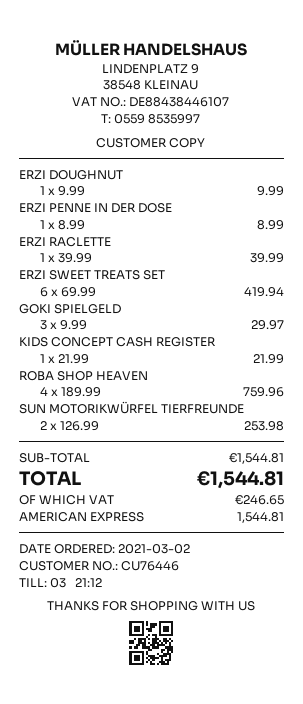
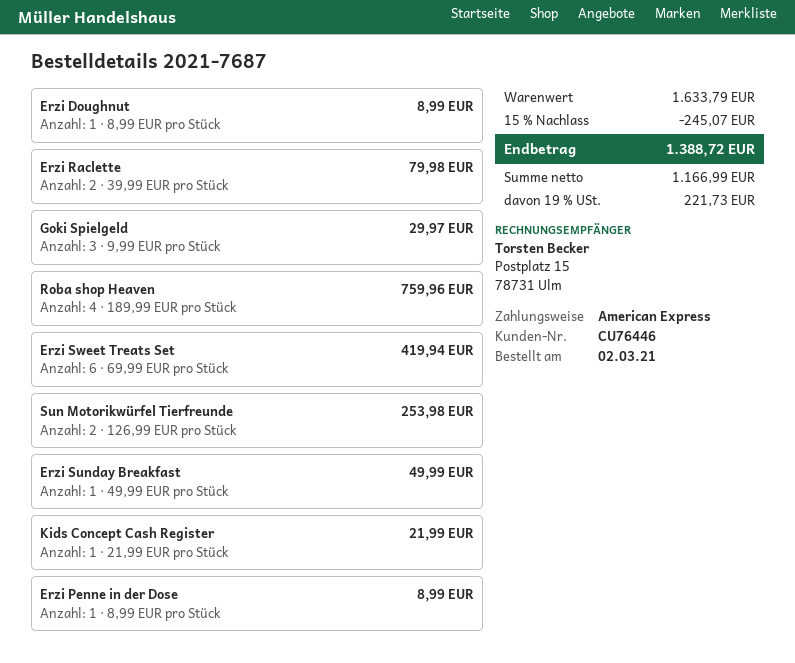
ERZI DOUGHNUT: 1 x 9.99 = 9.99 -> 1 x 8.99 = 8.99
ERZI RACLETTE: 1 x 39.99 = 39.99 -> 2 x 39.99 = 79.98
Erzi Sunday Breakfast: none -> 1 x 49.99 = 49.99
subtotal: 1544.81 -> 1633.79
discount: none -> 15% = 245.07
tax: 246.65 -> 221.73
total: 1544.81 -> 1388.72

